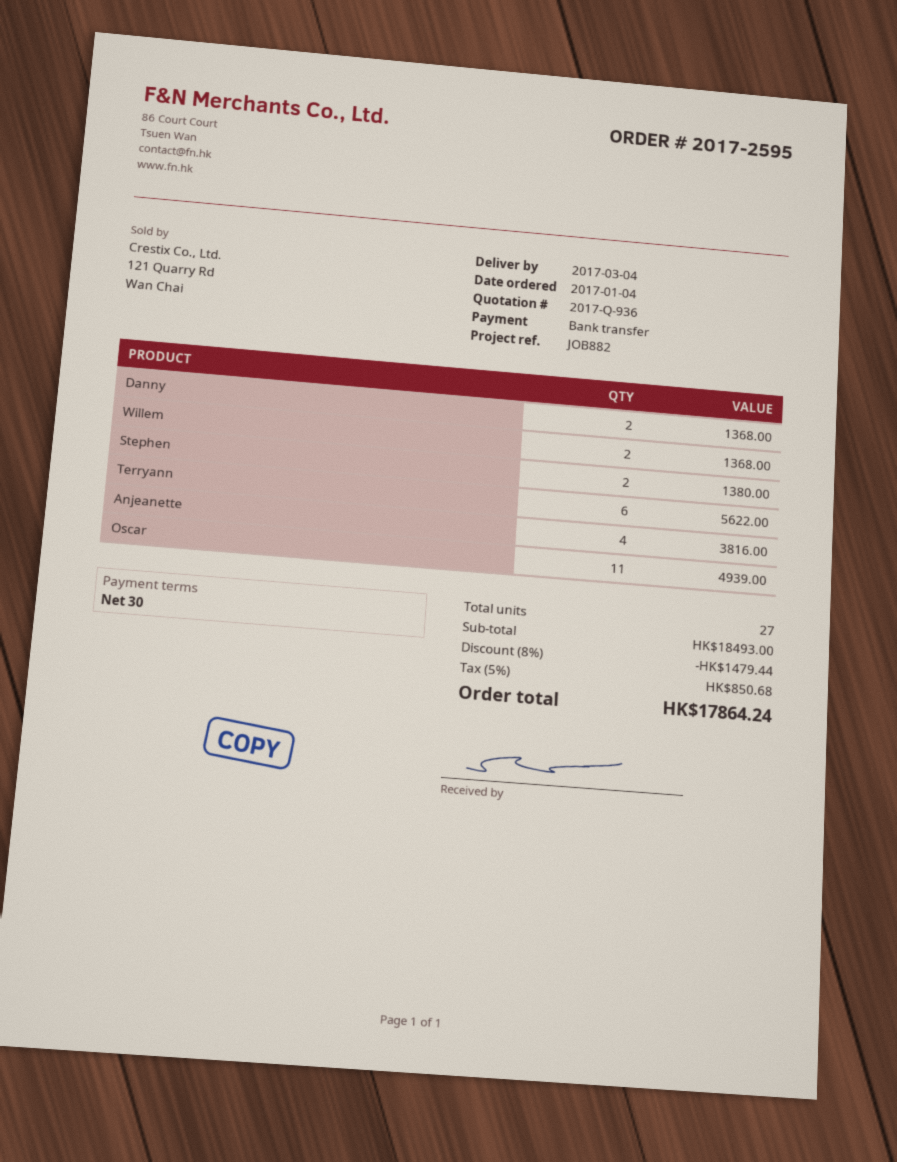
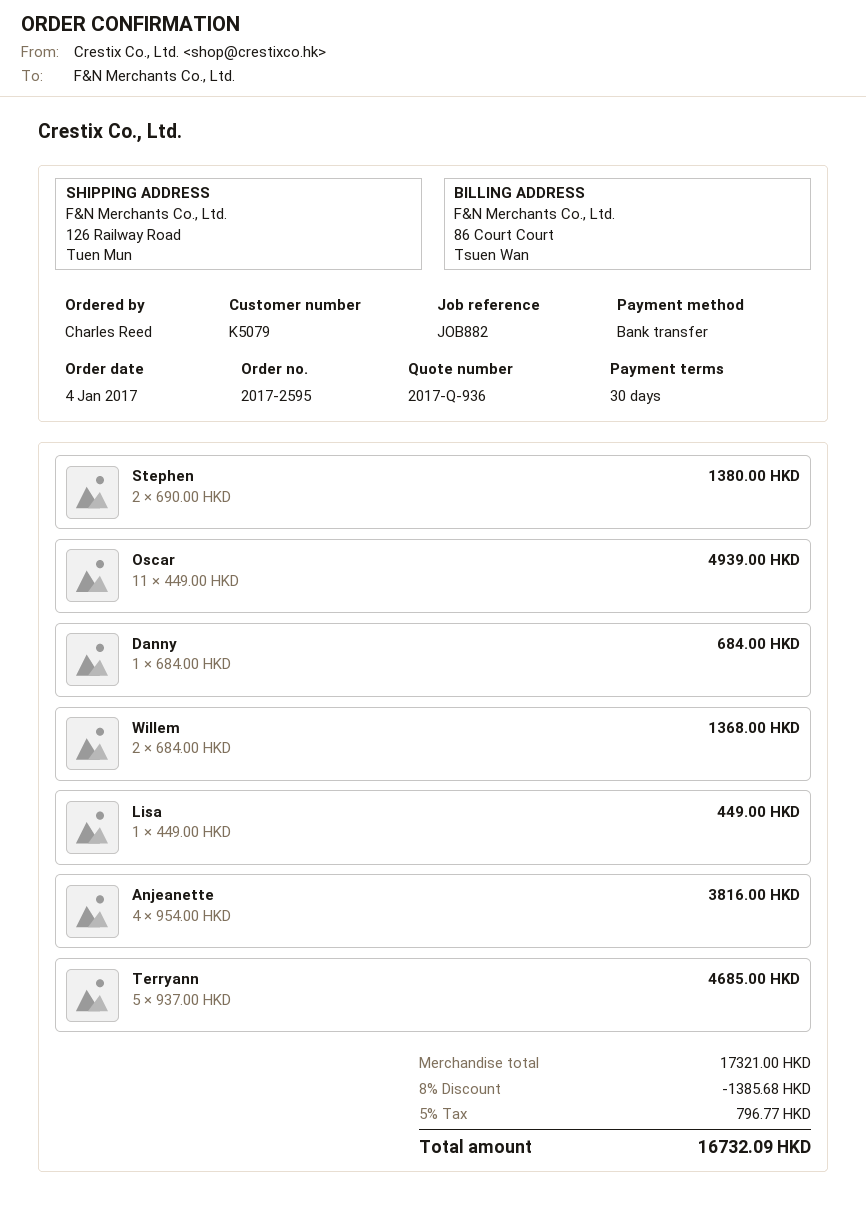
Danny: 2 for 1368.00 -> 1 for 684.00
Terryann: 6 for 5622.00 -> 5 for 4685.00
Lisa: none -> 1 for 449.00
subtotal: 18493.00 -> 17321.00
discount: 8% = 1479.44 -> 8% = 1385.68
tax: 5% = 850.68 -> 5% = 796.77
total: 17864.24 -> 16732.09

